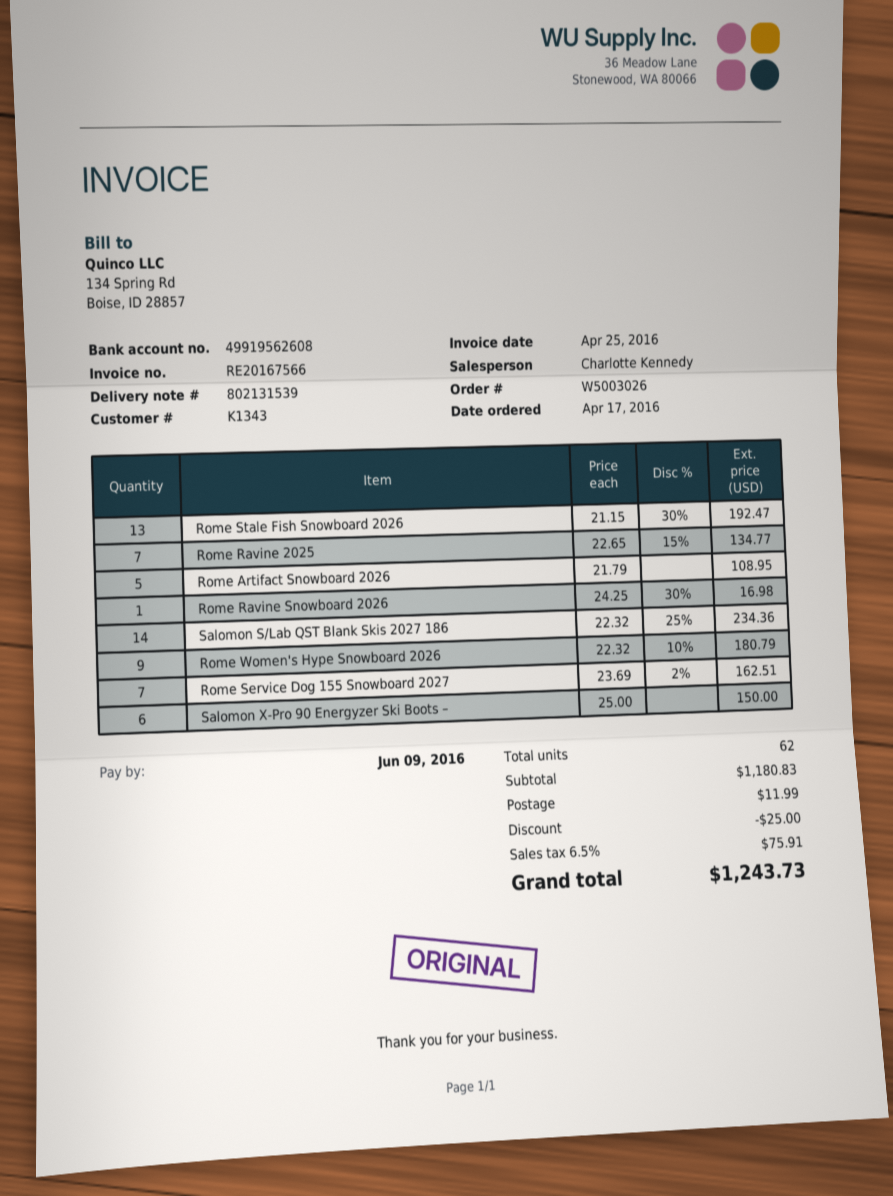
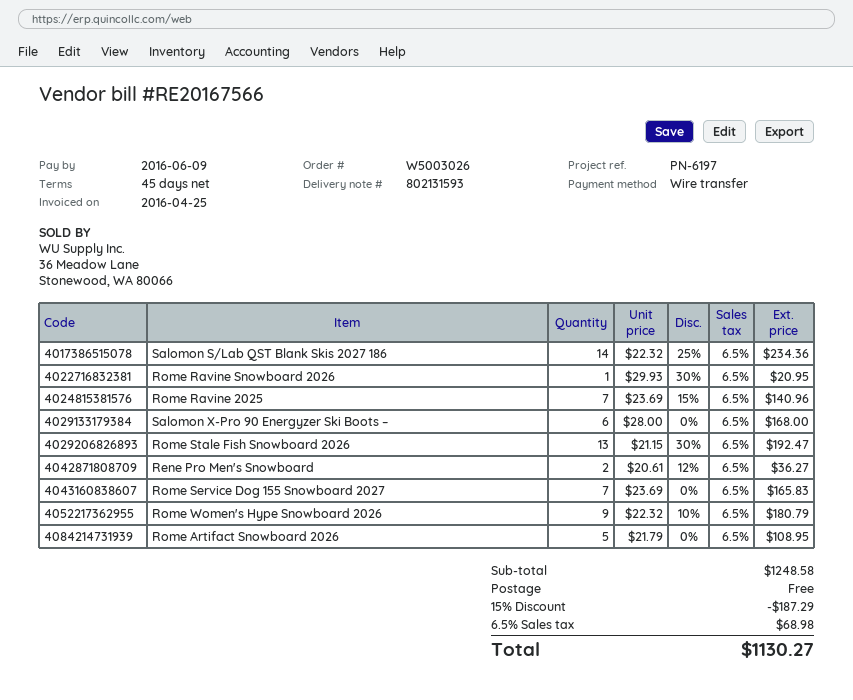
delivery note number: 802131539 -> 802131593
Rome Ravine 2025: 7 x 22.65 - 15% = 134.77 -> 7 x 23.69 - 15% = 140.96
Rome Ravine Snowboard 2026: 1 x 24.25 - 30% = 16.98 -> 1 x 29.93 - 30% = 20.95
Rome Service Dog 155 Snowboard 2027: 7 x 23.69 - 2% = 162.51 -> 7 x 23.69 = 165.83
Salomon X-Pro 90 Energyzer Ski Boots –: 6 x 25.00 = 150.00 -> 6 x 28.00 = 168.00
Rene Pro Men's Snowboard: none -> 2 x 20.61 - 12% = 36.27
subtotal: 1180.83 -> 1248.58
discount: 25.00 -> 187.29
shipping: 11.99 -> 0.00
tax: 6.5% = 75.91 -> 6.5% = 68.98
total: 1243.73 -> 1130.27

